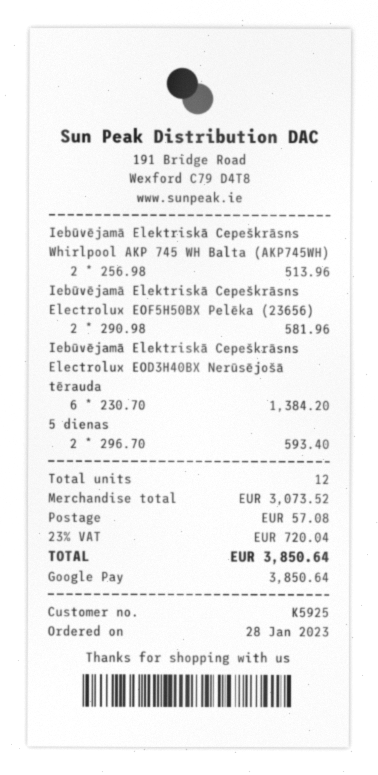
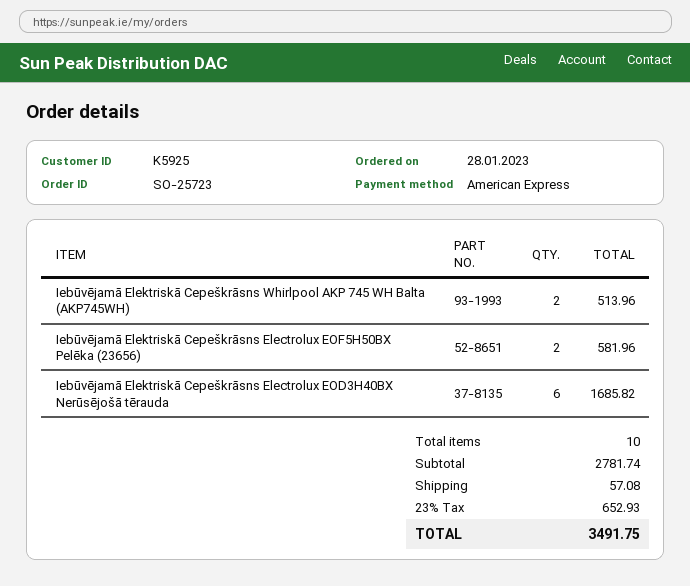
payment method: Google Pay -> American Express
Iebūvējamā Elektriskā Cepeškrāsns Electrolux EOD3H40BX Nerūsējošā tērauda: 6 for 1384.20 -> 6 for 1685.82
5 dienas: 2 for 593.40 -> none
total quantity: 12 -> 10
subtotal: 3073.52 -> 2781.74
tax: 23% = 720.04 -> 23% = 652.93
total: 3850.64 -> 3491.75

